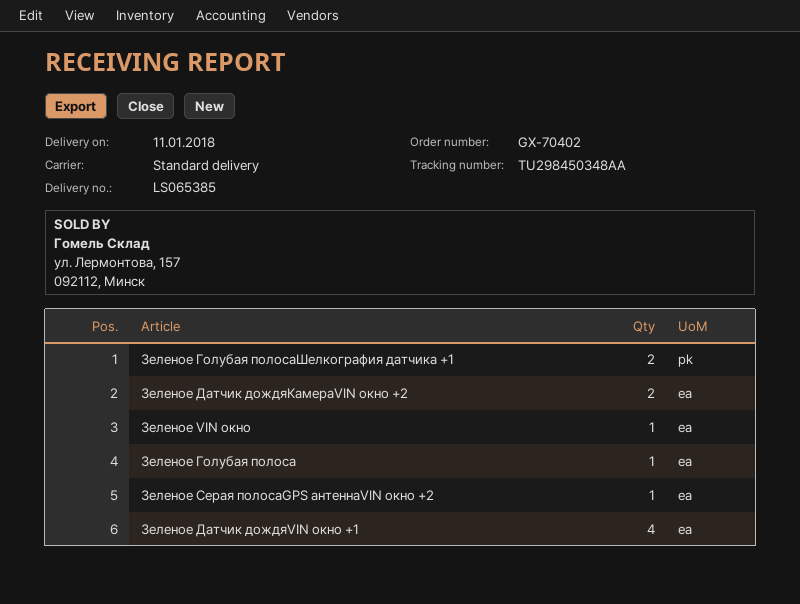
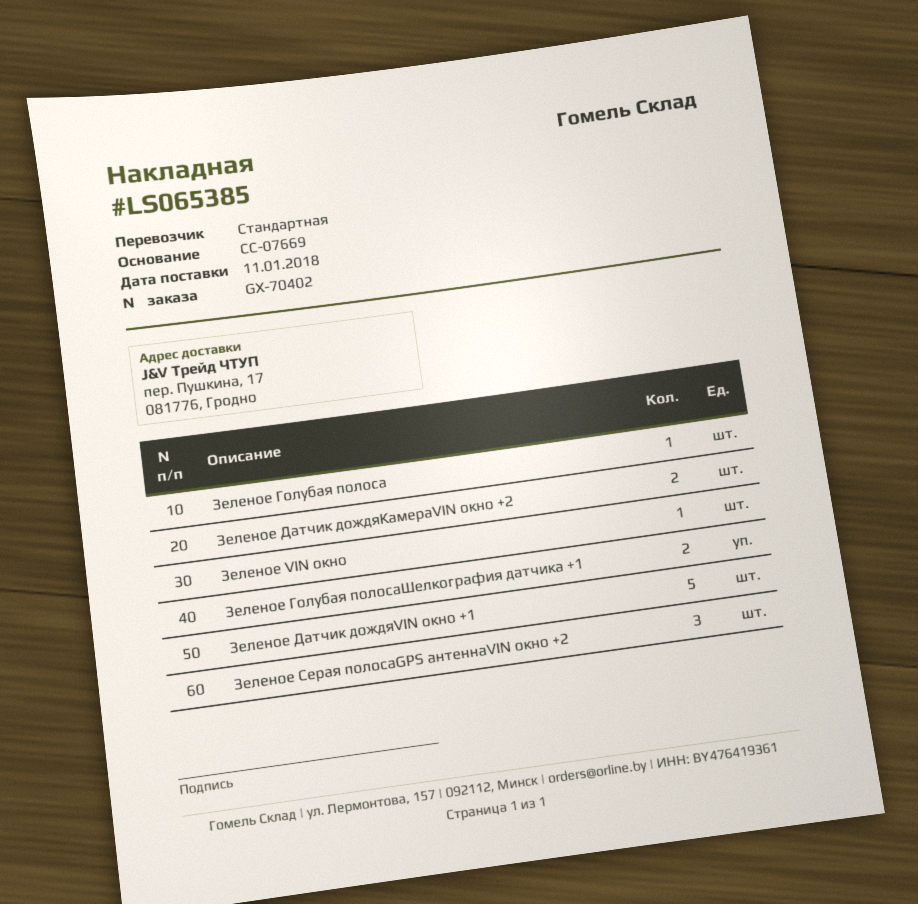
Зеленое Серая полосаGPS антеннаVIN окно +2: 1 -> 3
Зеленое Датчик дождяVIN окно +1: 4 -> 5

